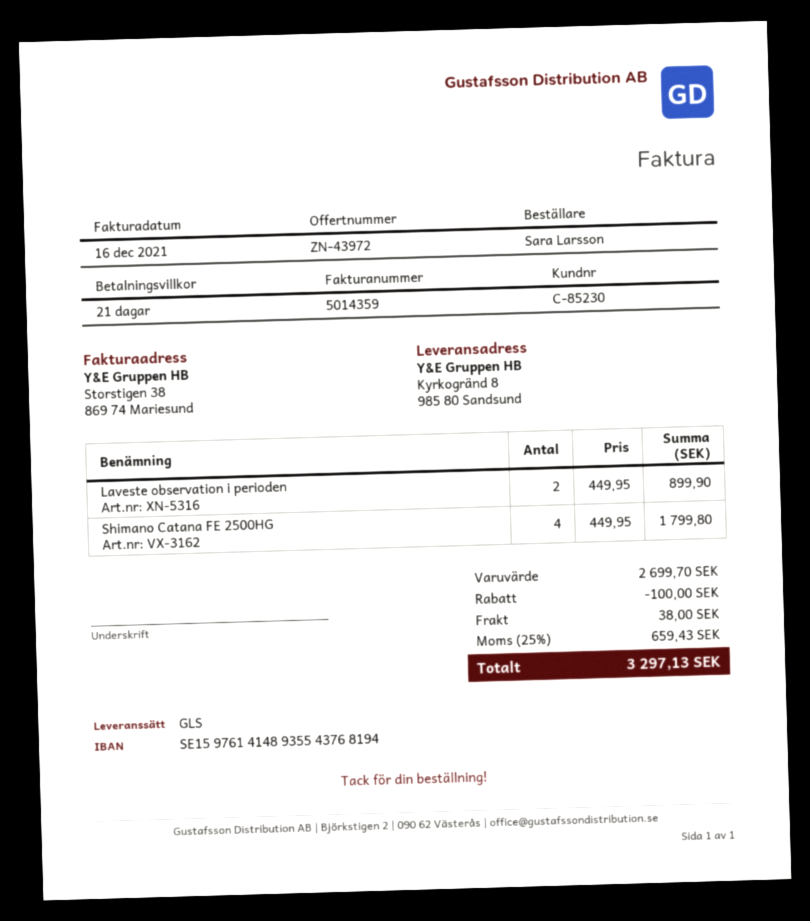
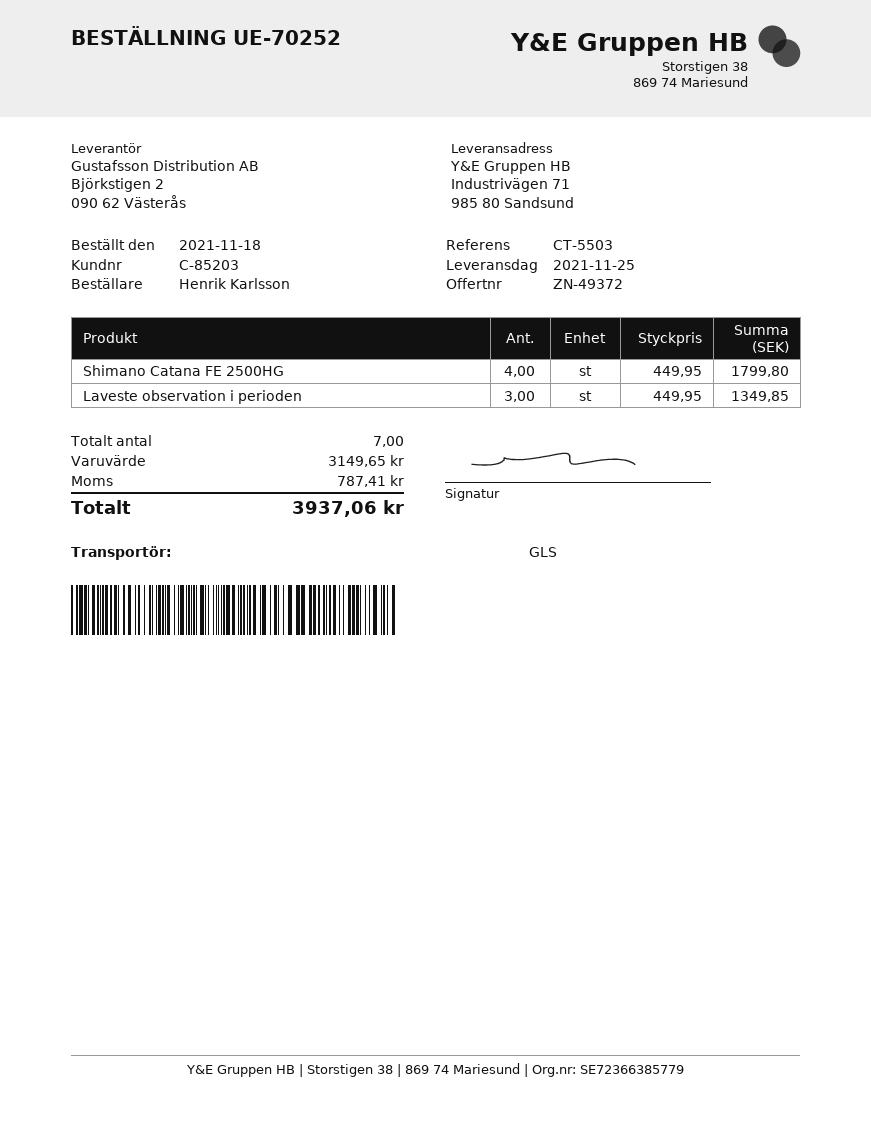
quote number: ZN-43972 -> ZN-49372
customer number: C-85230 -> C-85203
ordered by: Sara Larsson -> Henrik Karlsson
ship to: Kyrkogränd 8, 985 80 Sandsund -> Industrivägen 71, 985 80 Sandsund
Laveste observation i perioden: 2 x 449.95 = 899.90 -> 3 x 449.95 = 1349.85
subtotal: 2699.70 -> 3149.65
discount: 100.00 -> none
shipping: 38.00 -> none
tax: 659.43 -> 787.41
total: 3297.13 -> 3937.06

